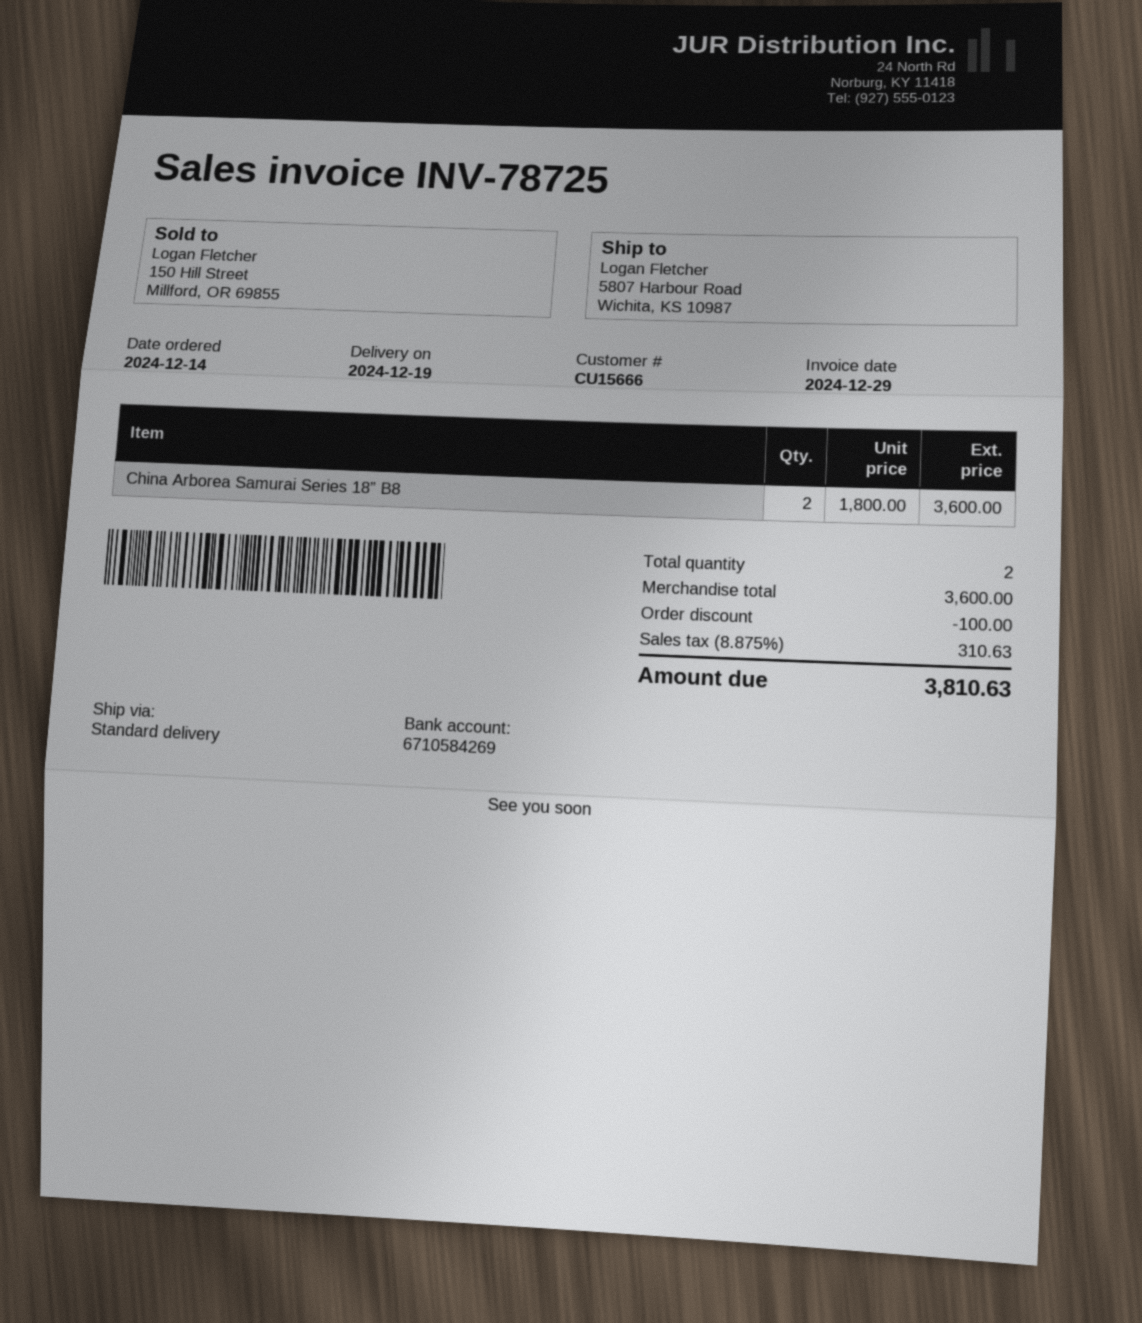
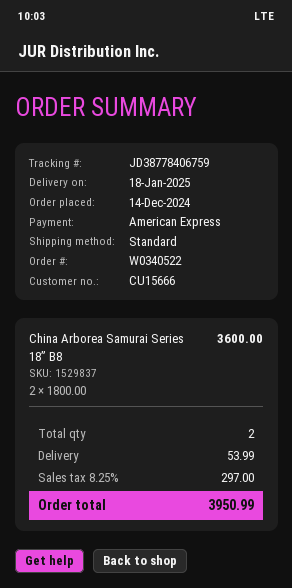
delivery date: 2024-12-19 -> 2025-01-18
discount: 100.00 -> none
shipping: none -> 53.99
tax: 8.875% = 310.63 -> 8.25% = 297.00
total: 3810.63 -> 3950.99

